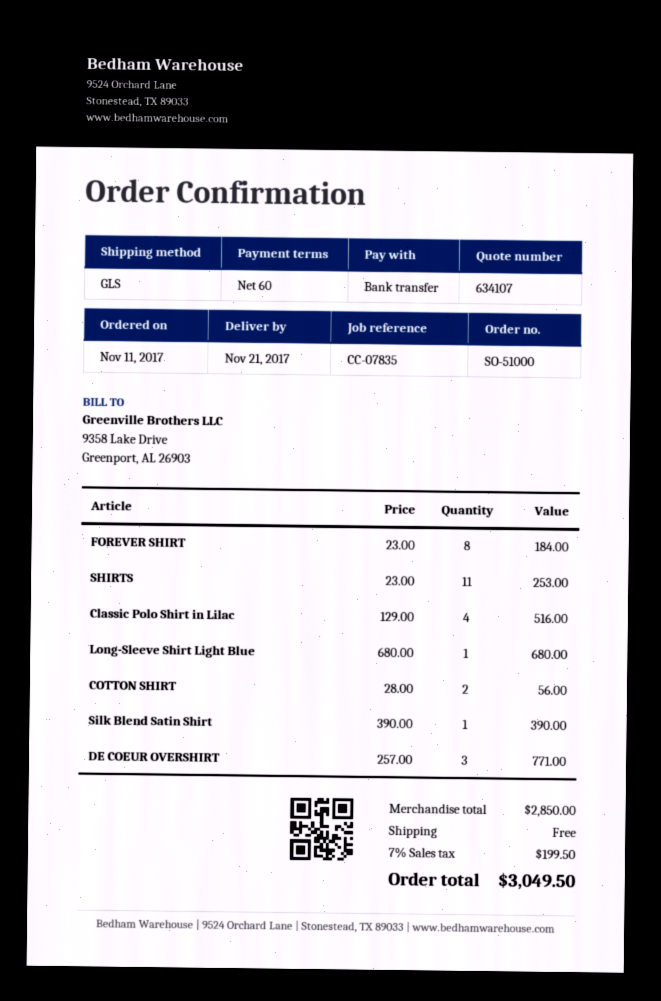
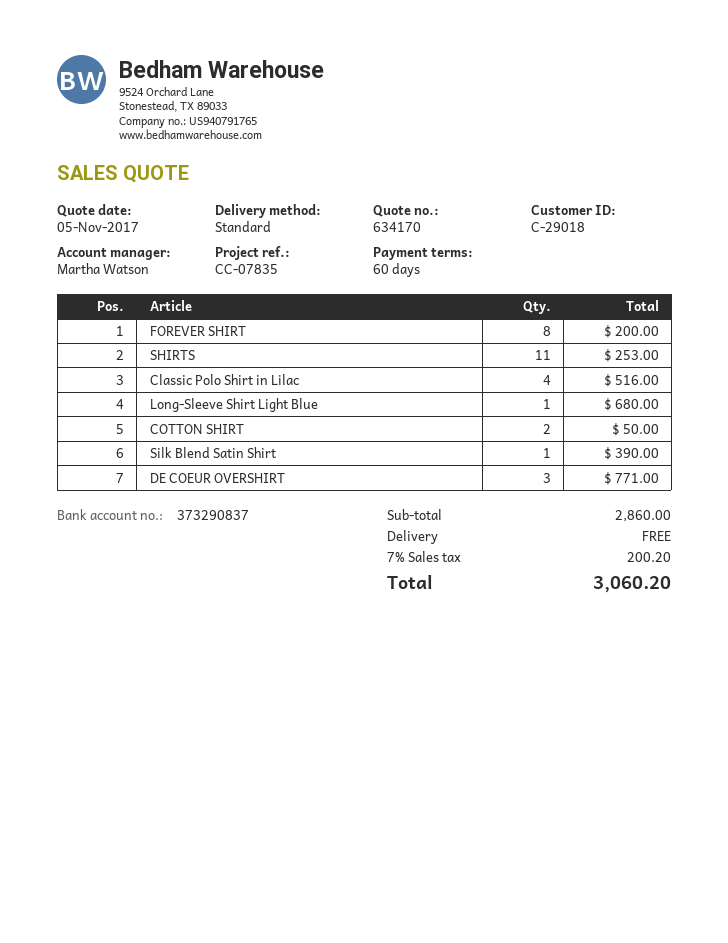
quote number: 634107 -> 634170
shipping method: GLS -> standard
FOREVER SHIRT: 8 for 184.00 -> 8 for 200.00
COTTON SHIRT: 2 for 56.00 -> 2 for 50.00
subtotal: 2850.00 -> 2860.00
tax: 7% = 199.50 -> 7% = 200.20
total: 3049.50 -> 3060.20

